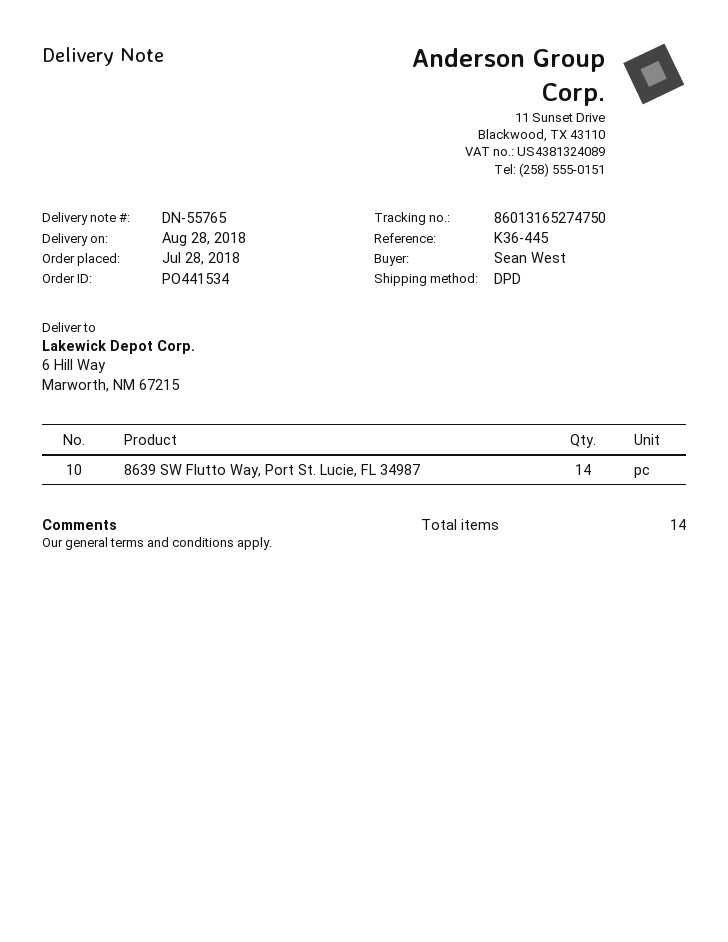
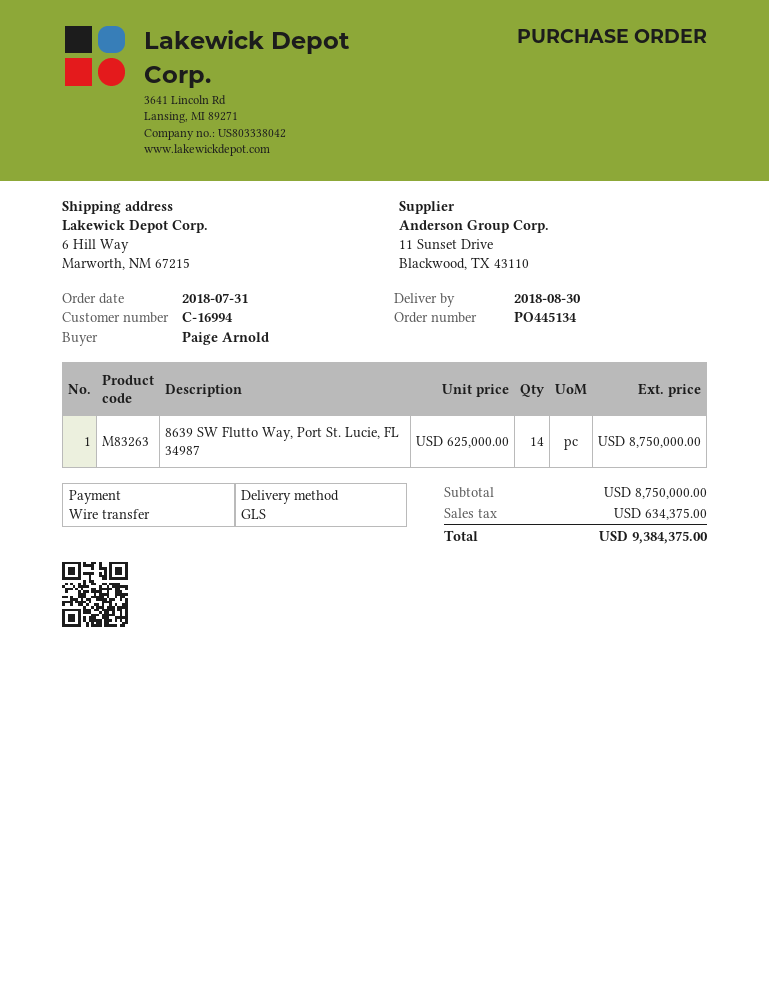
order number: PO441534 -> PO445134
order date: 2018-07-28 -> 2018-07-31
delivery date: 2018-08-28 -> 2018-08-30
ordered by: Sean West -> Paige Arnold
shipping method: DPD -> GLS

